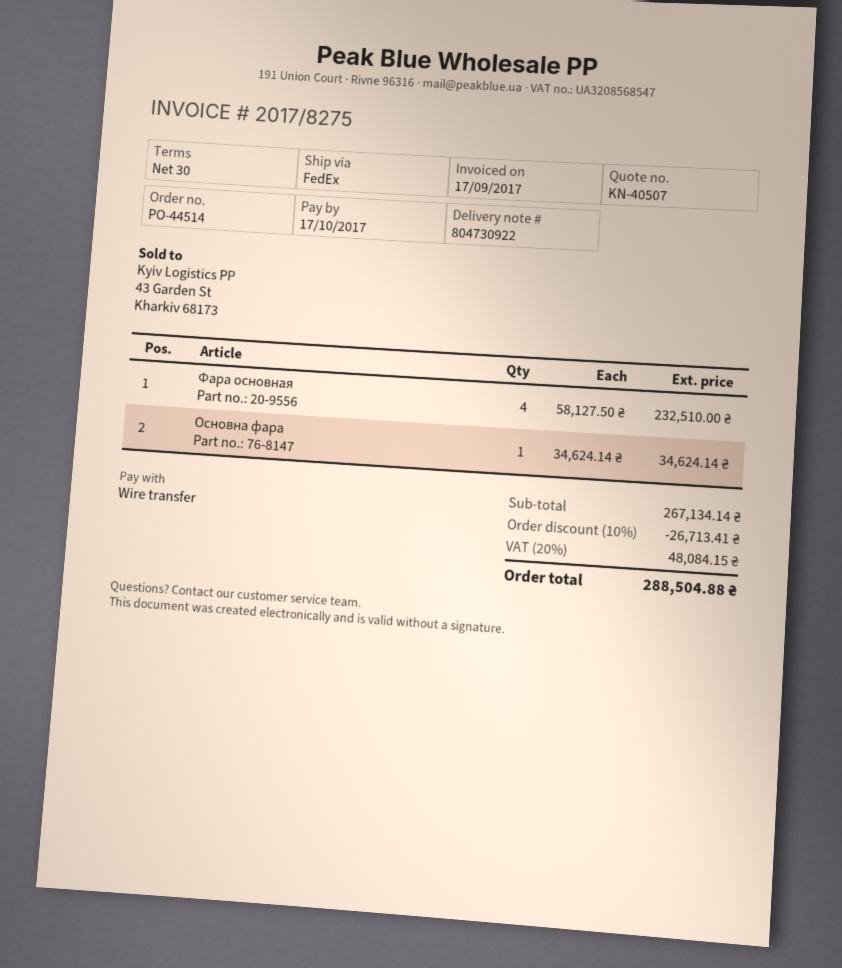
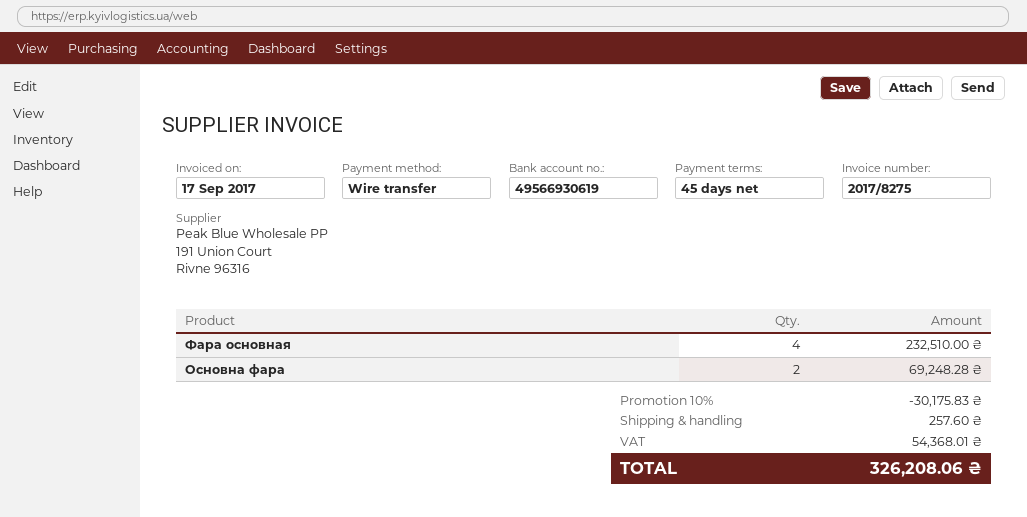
payment terms: 30 days -> 45 days
Основна фара: 1 for 34624.14 -> 2 for 69248.28
discount: 10% = 26713.41 -> 10% = 30175.83
shipping: none -> 257.60
tax: 48084.15 -> 54368.01
total: 288504.88 -> 326208.06

